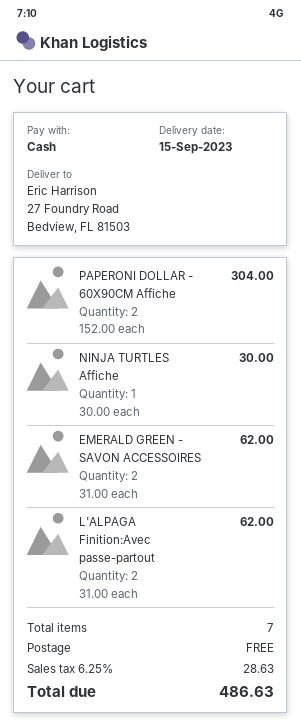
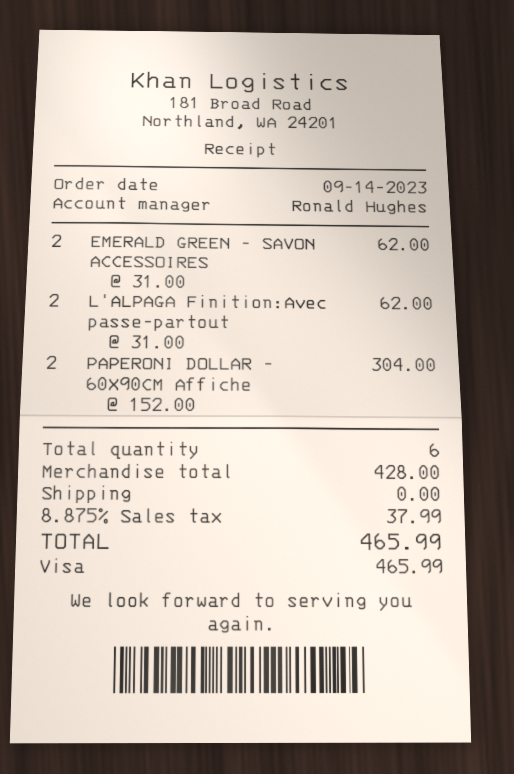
payment method: cash -> Visa
NINJA TURTLES Affiche: 1 x 30.00 = 30.00 -> none
total quantity: 7 -> 6
tax: 6.25% = 28.63 -> 8.875% = 37.99
total: 486.63 -> 465.99

